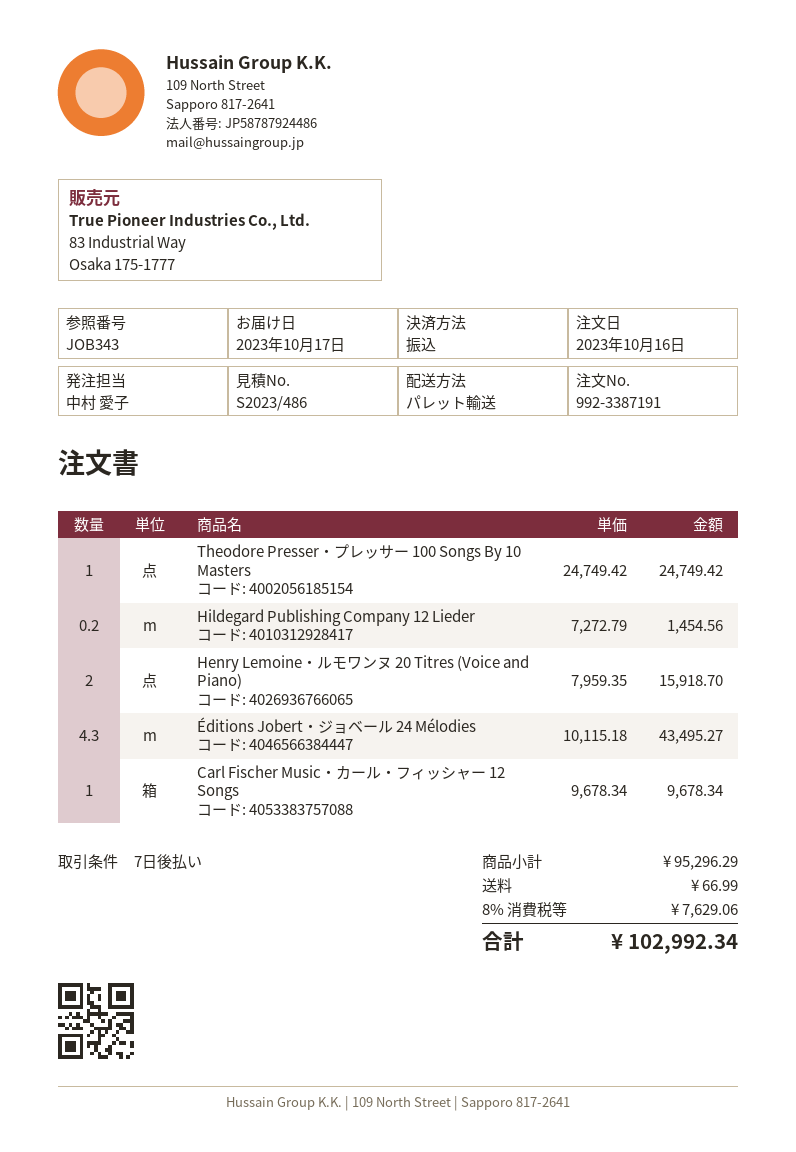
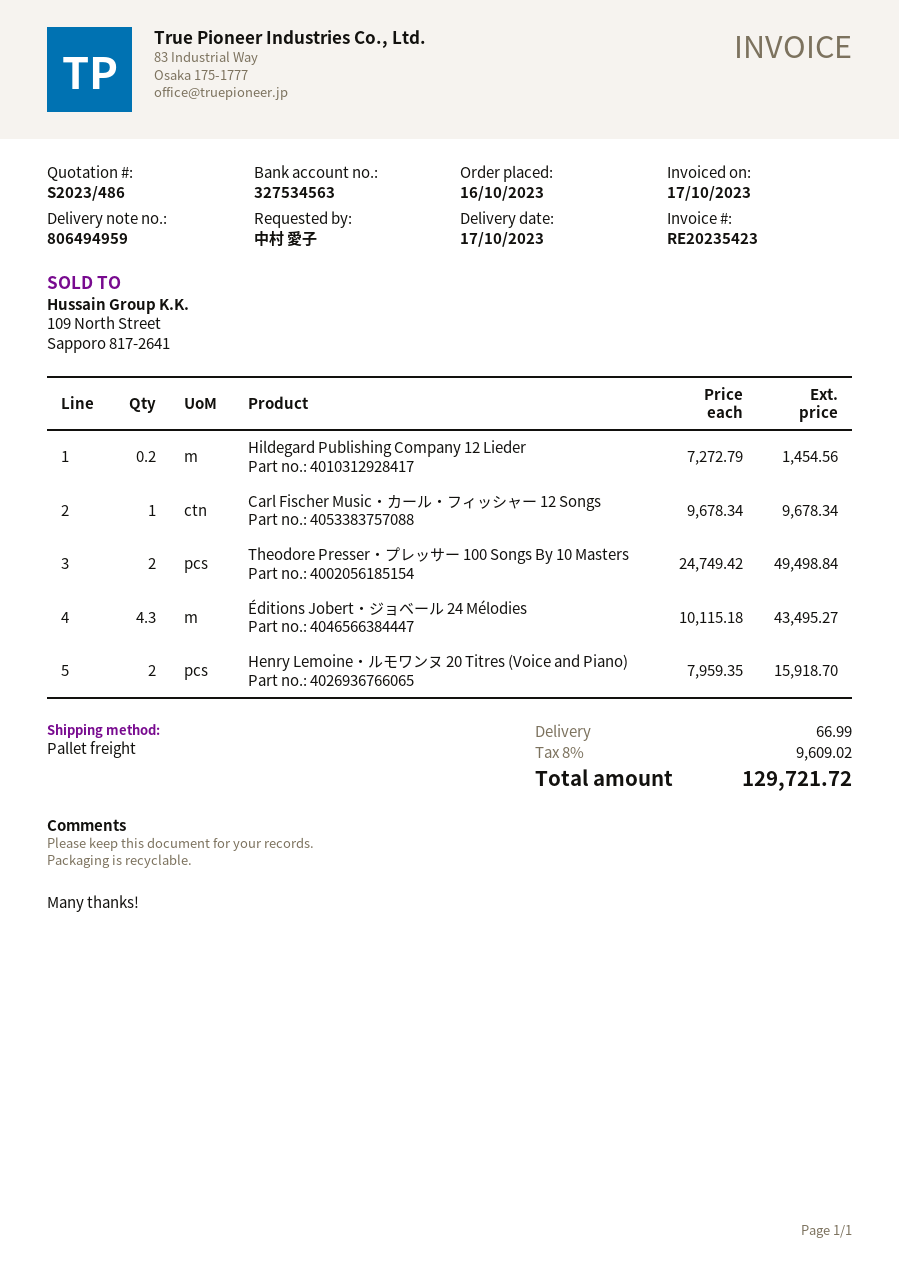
Theodore Presser・プレッサー 100 Songs By 10 Masters: 1 x 24749.42 = 24749.42 -> 2 x 24749.42 = 49498.84
tax: 8% = 7629.06 -> 8% = 9609.02
total: 102992.34 -> 129721.72

